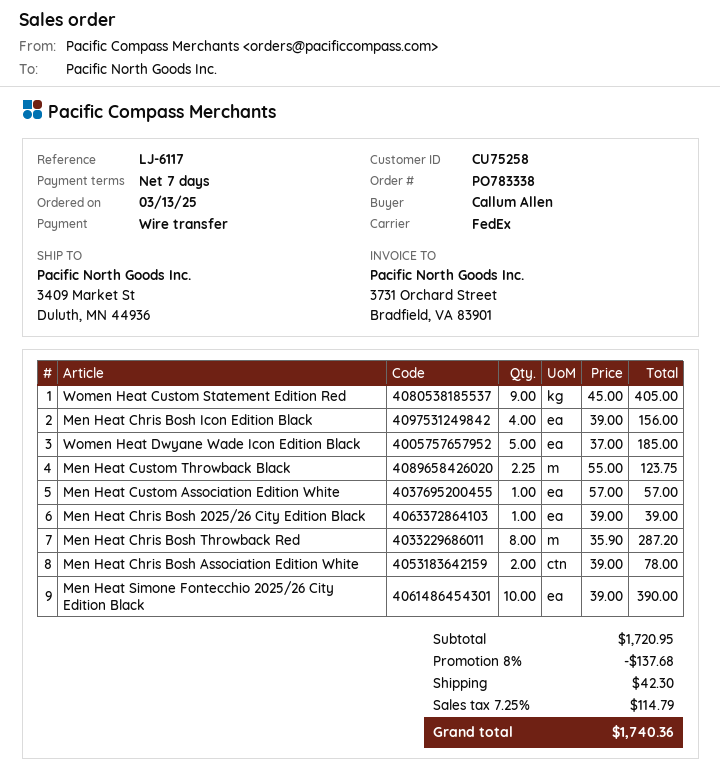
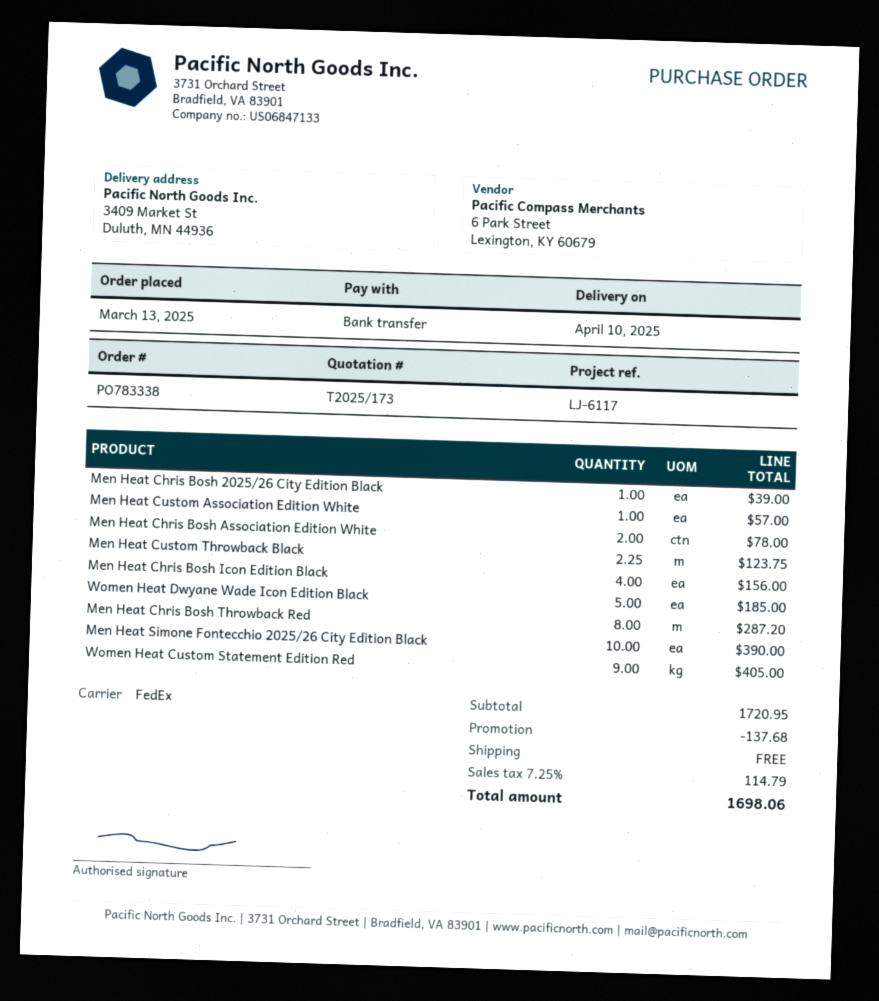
shipping: 42.30 -> 0.00
total: 1740.36 -> 1698.06

